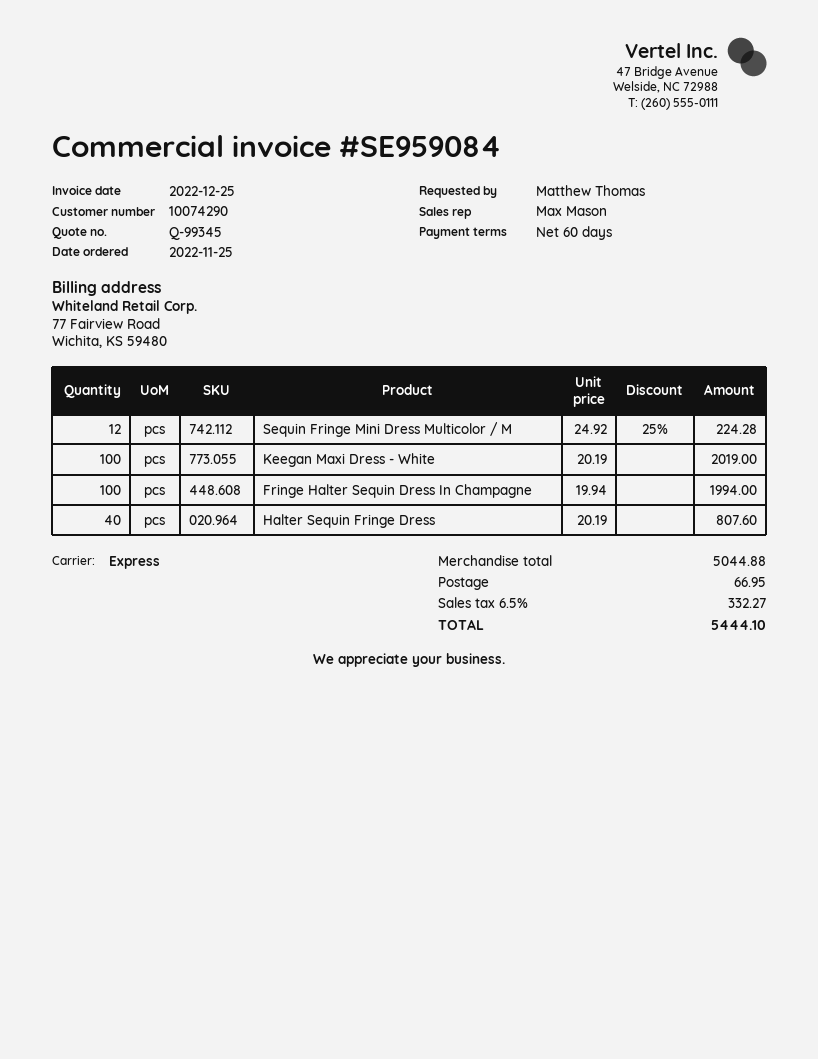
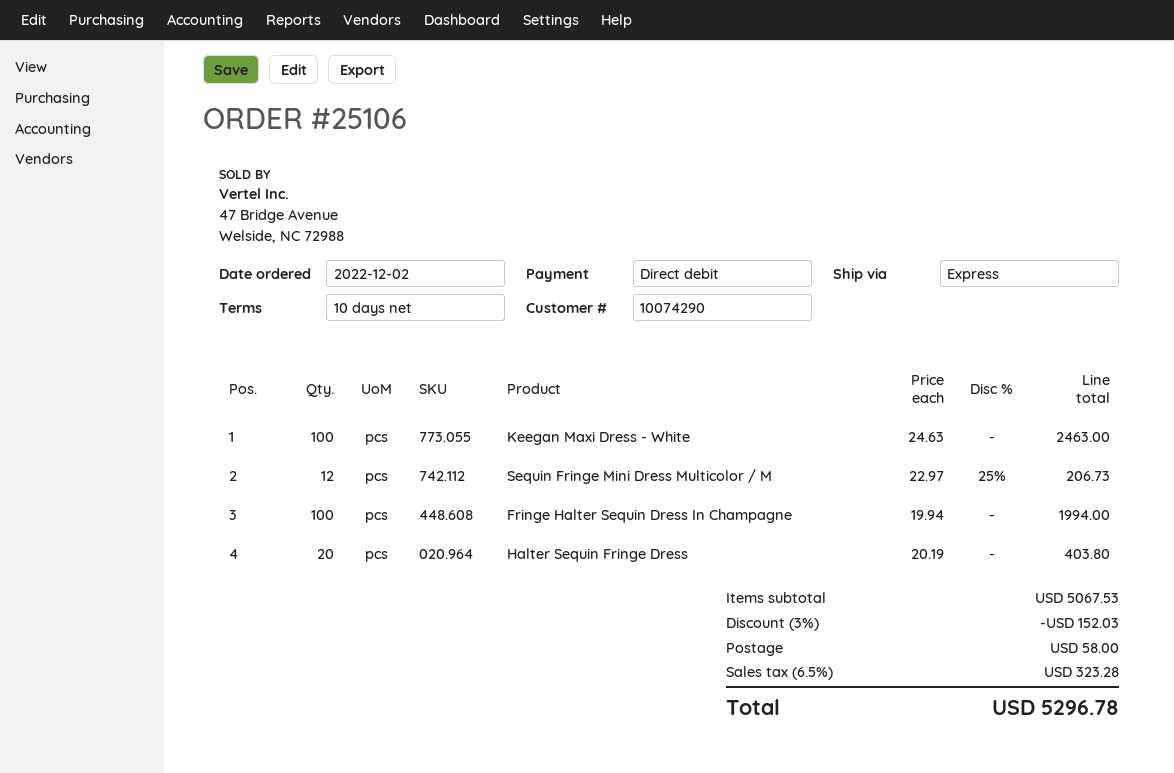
order date: 2022-11-25 -> 2022-12-02
payment terms: 60 days -> 10 days
Sequin Fringe Mini Dress Multicolor / M: 12 x 24.92 - 25% = 224.28 -> 12 x 22.97 - 25% = 206.73
Keegan Maxi Dress - White: 100 x 20.19 = 2019.00 -> 100 x 24.63 = 2463.00
Halter Sequin Fringe Dress: 40 x 20.19 = 807.60 -> 20 x 20.19 = 403.80
subtotal: 5044.88 -> 5067.53
discount: none -> 3% = 152.03
shipping: 66.95 -> 58.00
tax: 6.5% = 332.27 -> 6.5% = 323.28
total: 5444.10 -> 5296.78

